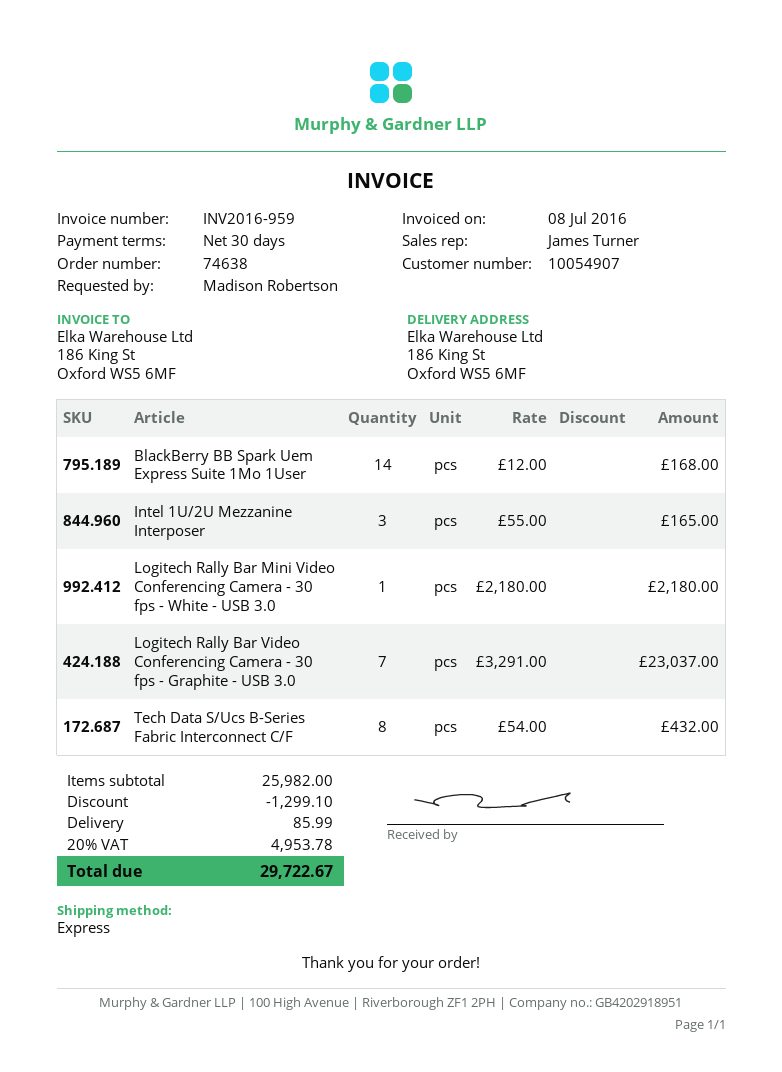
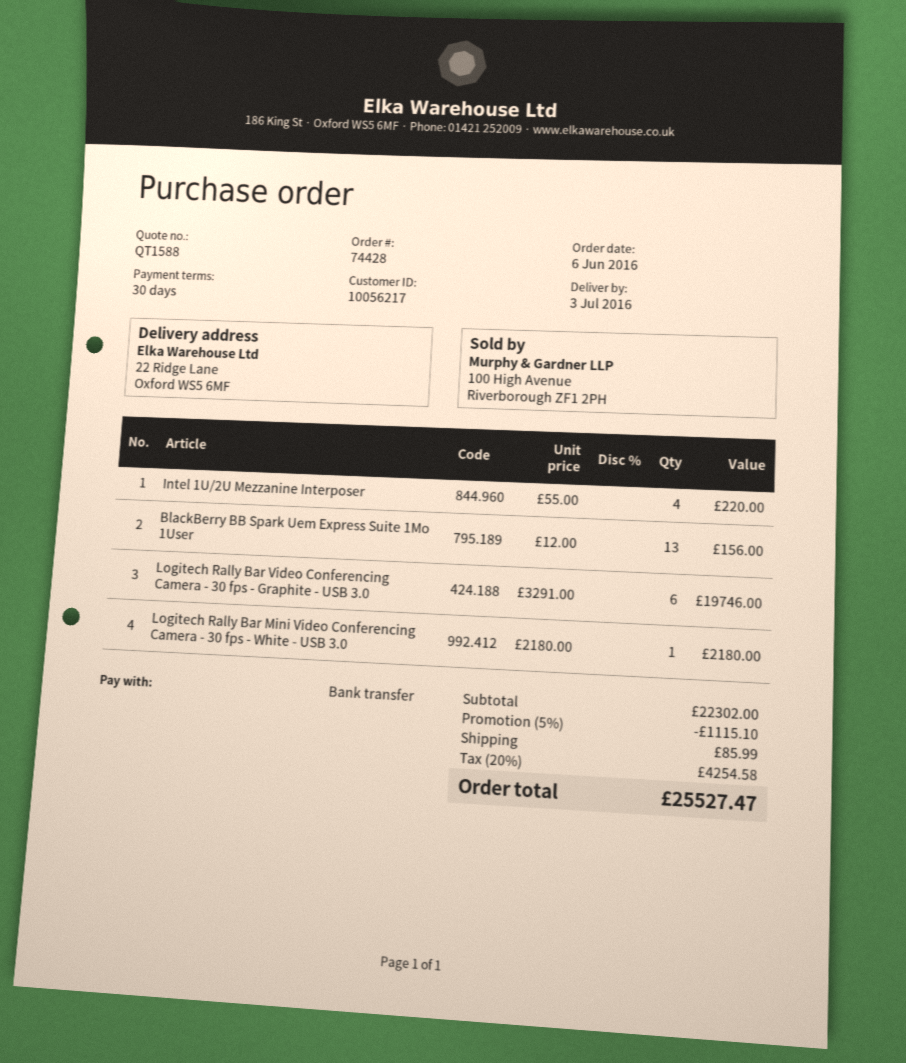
order number: 74638 -> 74428
customer number: 10054907 -> 10056217
ship to: 186 King St, Oxford WS5 6MF -> 22 Ridge Lane, Oxford WS5 6MF
BlackBerry BB Spark Uem Express Suite 1Mo 1User: 14 x 12.00 = 168.00 -> 13 x 12.00 = 156.00
Intel 1U/2U Mezzanine Interposer: 3 x 55.00 = 165.00 -> 4 x 55.00 = 220.00
Logitech Rally Bar Video Conferencing Camera - 30 fps - Graphite - USB 3.0: 7 x 3291.00 = 23037.00 -> 6 x 3291.00 = 19746.00
Tech Data S/Ucs B-Series Fabric Interconnect C/F: 8 x 54.00 = 432.00 -> none
subtotal: 25982.00 -> 22302.00
discount: 1299.10 -> 1115.10
tax: 20% = 4953.78 -> 20% = 4254.58
total: 29722.67 -> 25527.47

